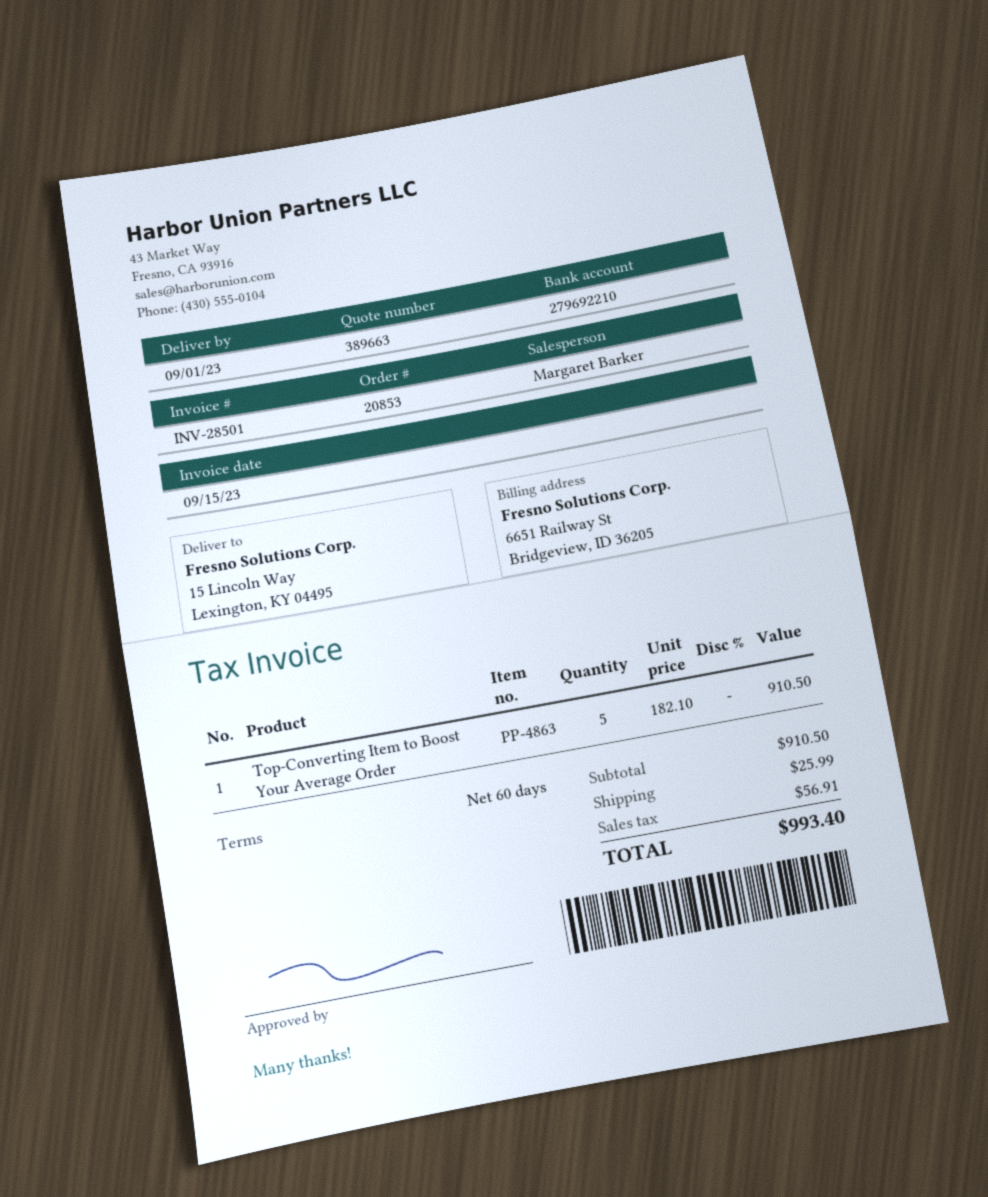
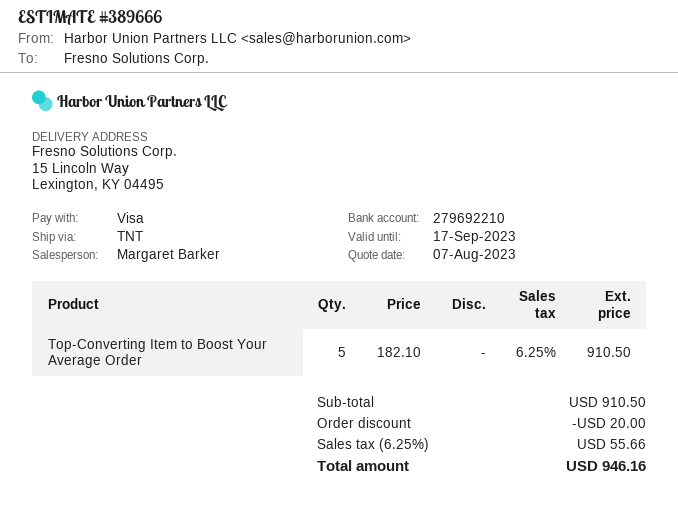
quote number: 389663 -> 389666
discount: none -> 20.00
shipping: 25.99 -> none
tax: 56.91 -> 55.66
total: 993.40 -> 946.16

